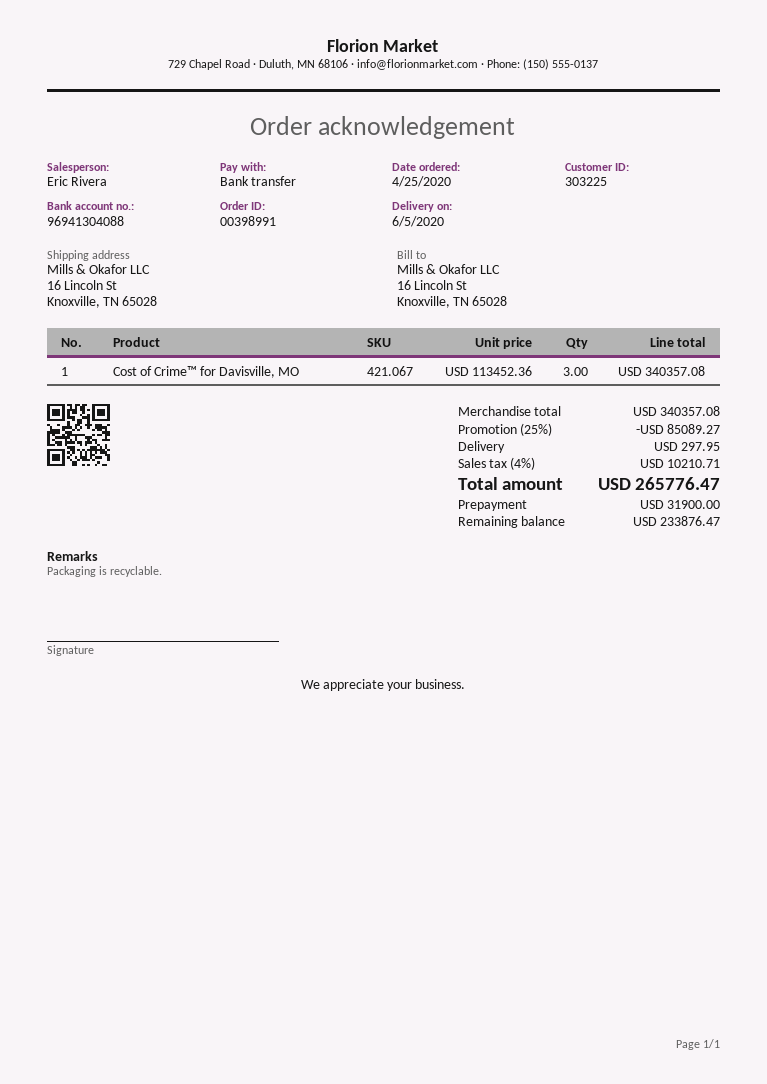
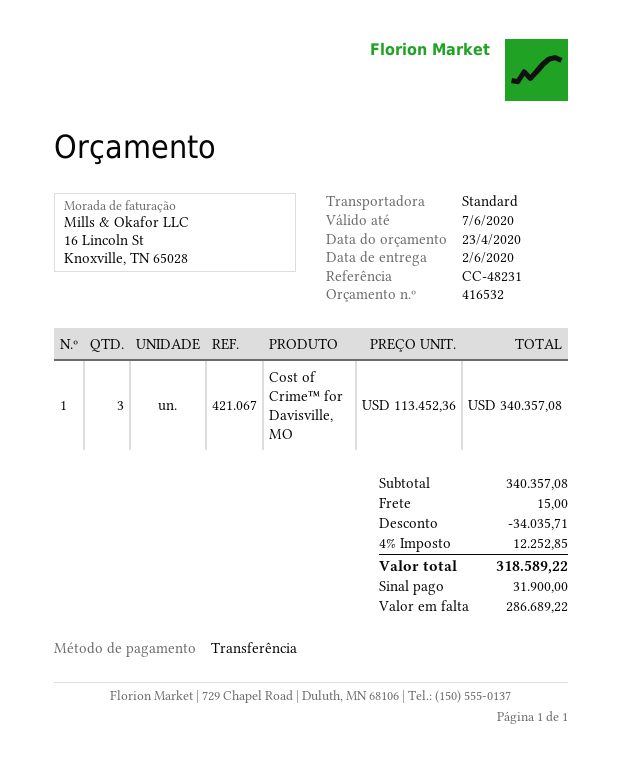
delivery date: 2020-06-05 -> 2020-06-02
discount: 85089.27 -> 34035.71
shipping: 297.95 -> 15.00
tax: 4% = 10210.71 -> 4% = 12252.85
total: 265776.47 -> 318589.22
balance: 233876.47 -> 286689.22

